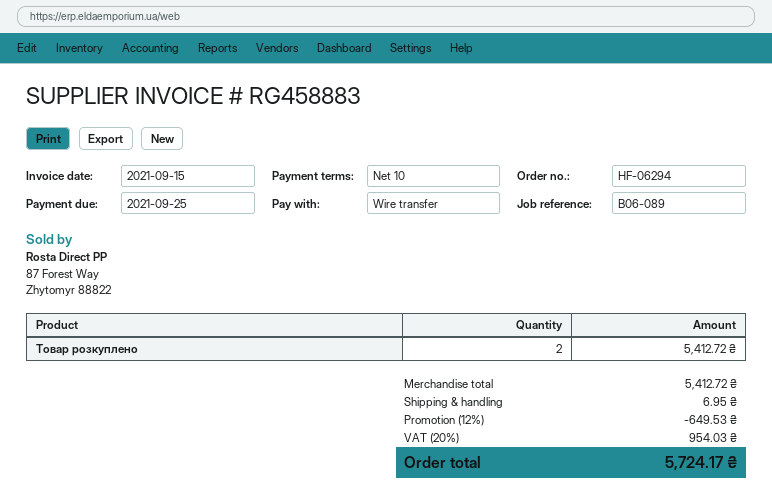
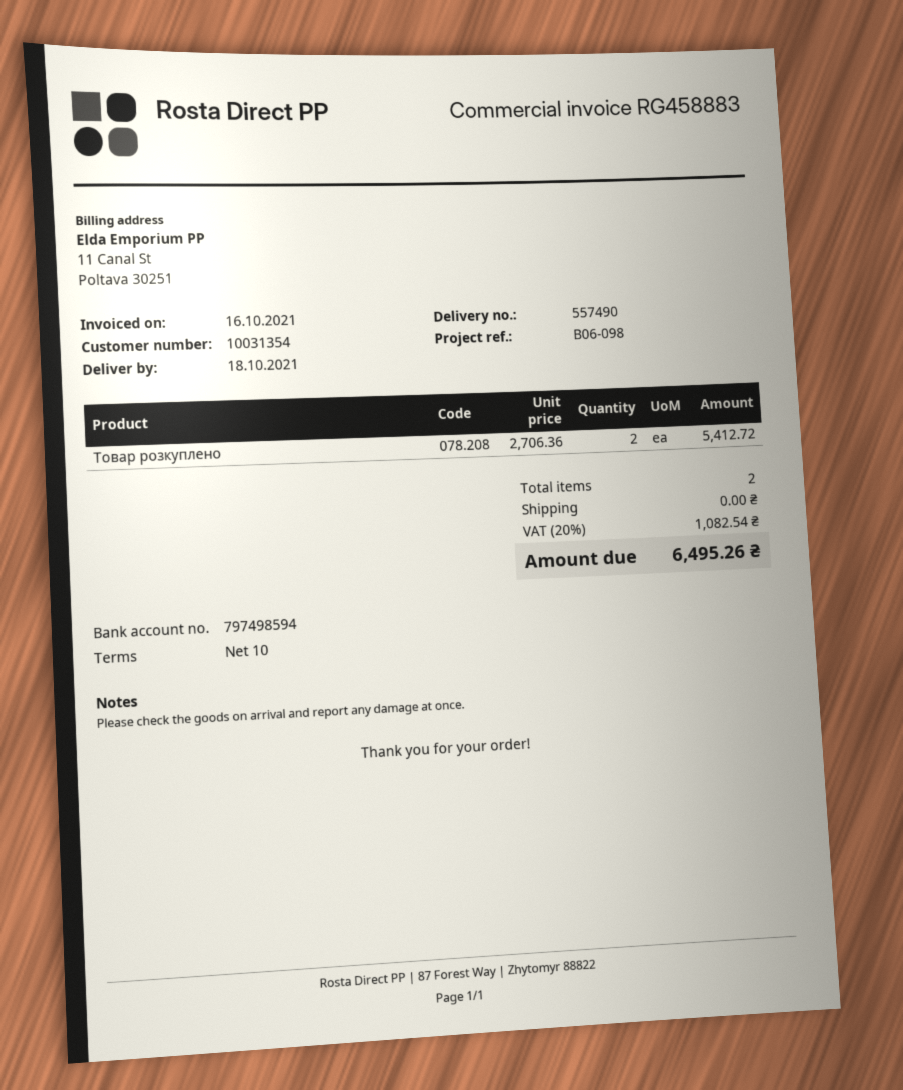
invoice date: 2021-09-15 -> 2021-10-16
reference: B06-089 -> B06-098
discount: 12% = 649.53 -> none
shipping: 6.95 -> 0.00
tax: 20% = 954.03 -> 20% = 1082.54
total: 5724.17 -> 6495.26

